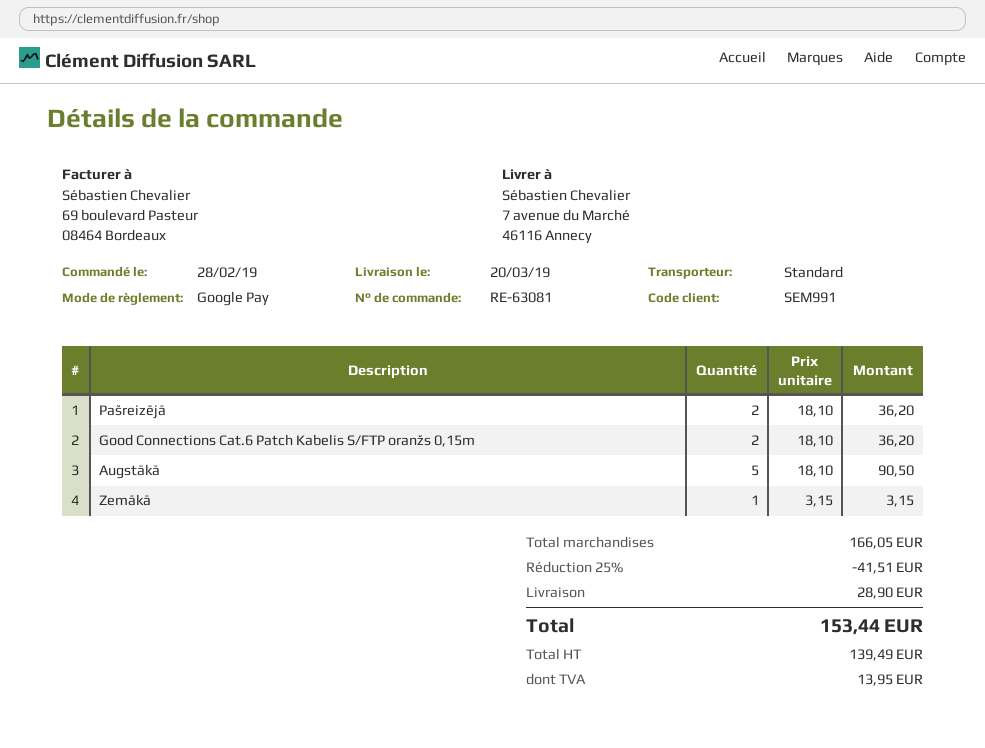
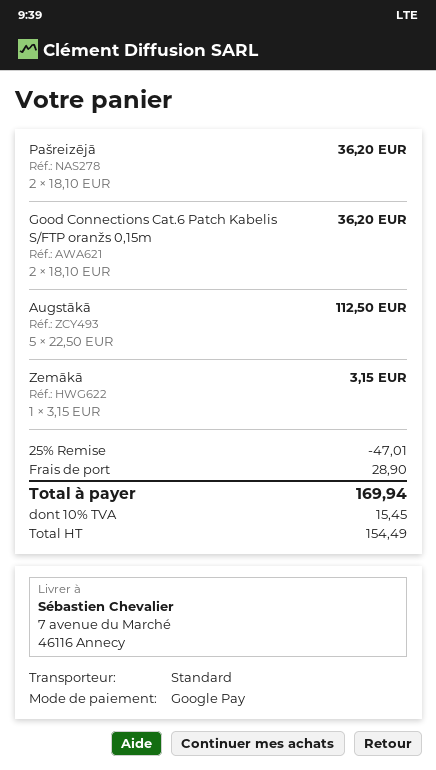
Augstākā: 5 x 18.10 = 90.50 -> 5 x 22.50 = 112.50
discount: 25% = 41.51 -> 25% = 47.01
net: 139.49 -> 154.49
tax: 13.95 -> 15.45
total: 153.44 -> 169.94

